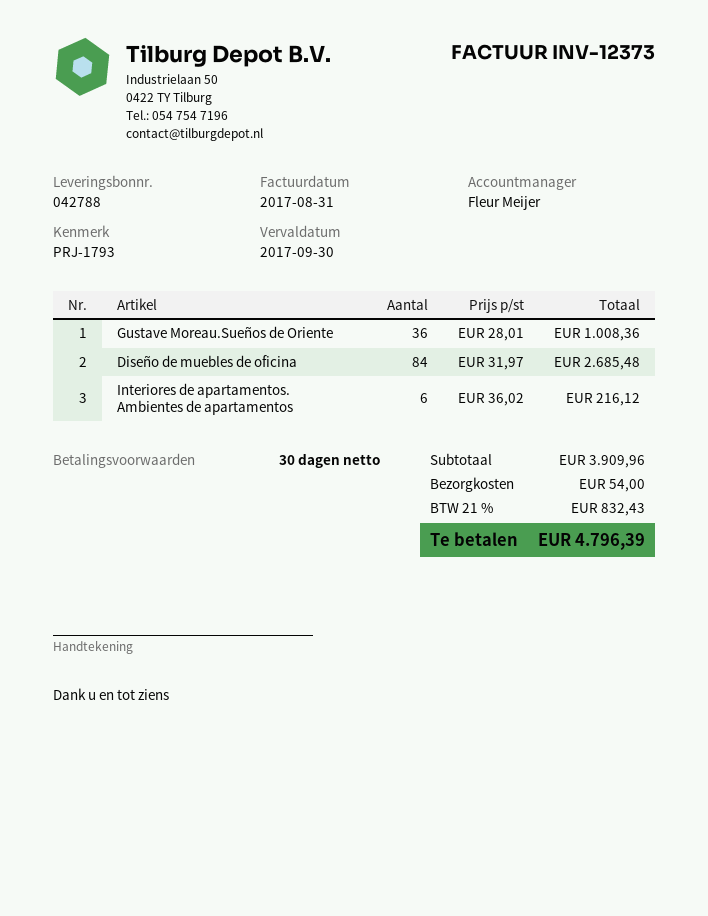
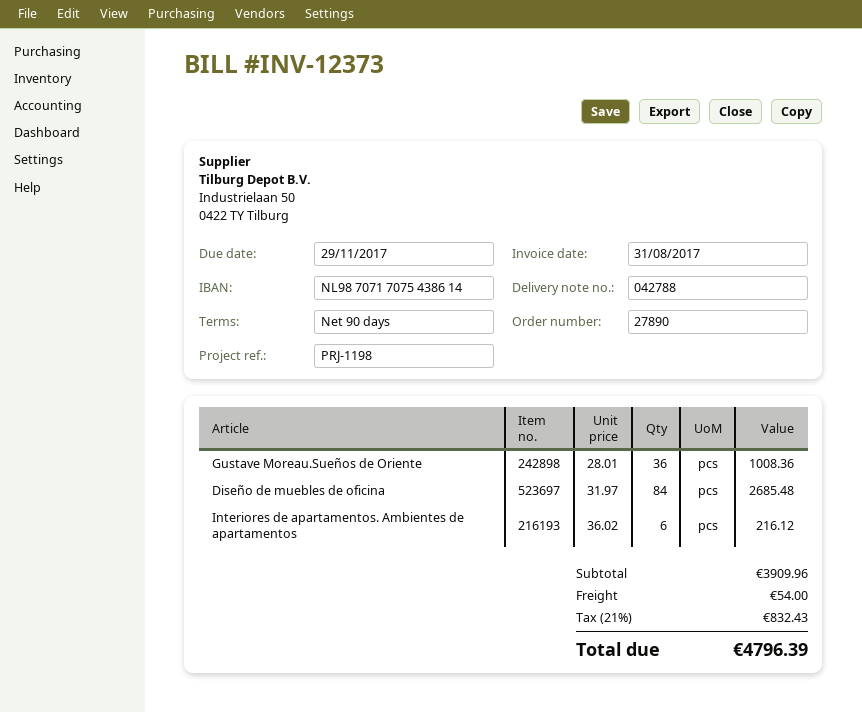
payment terms: 30 days -> 90 days
due date: 2017-09-30 -> 2017-11-29
reference: PRJ-1793 -> PRJ-1198

